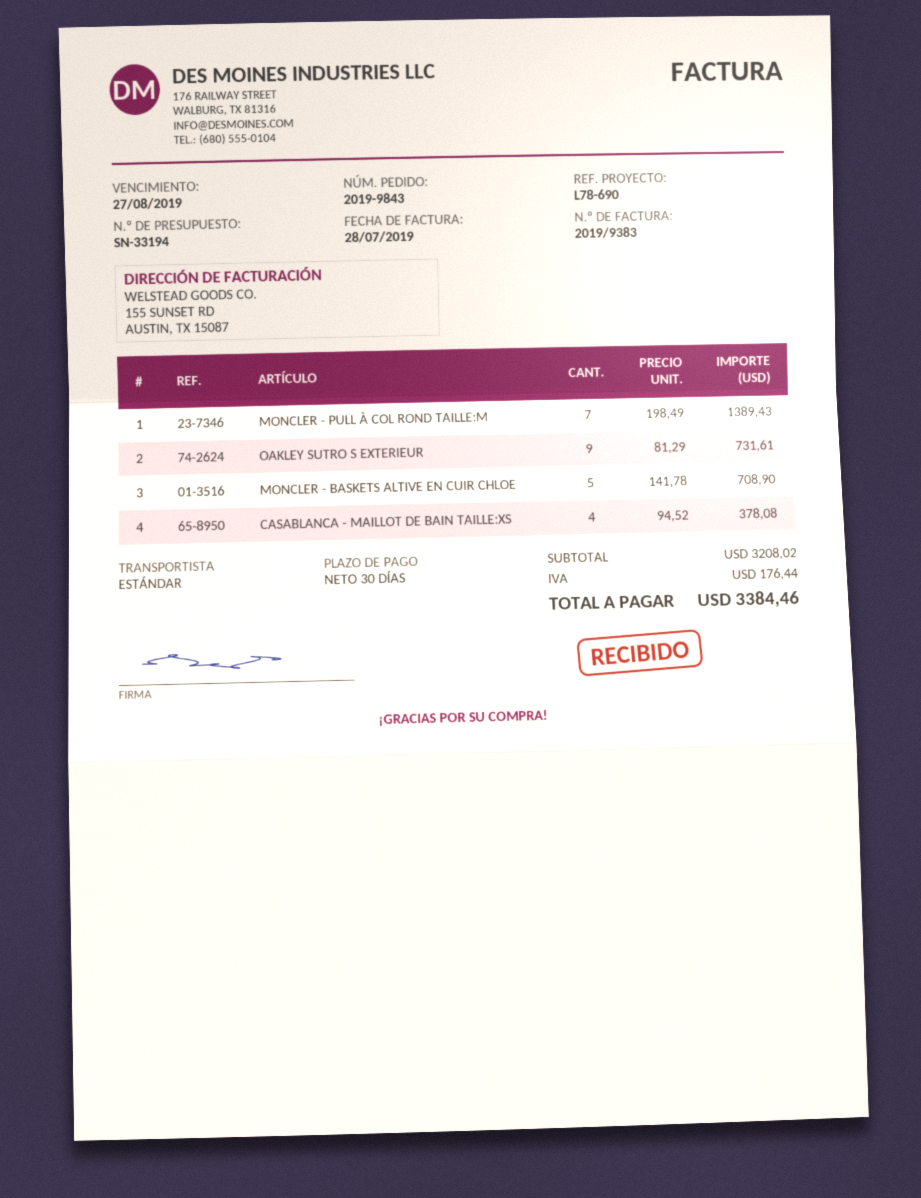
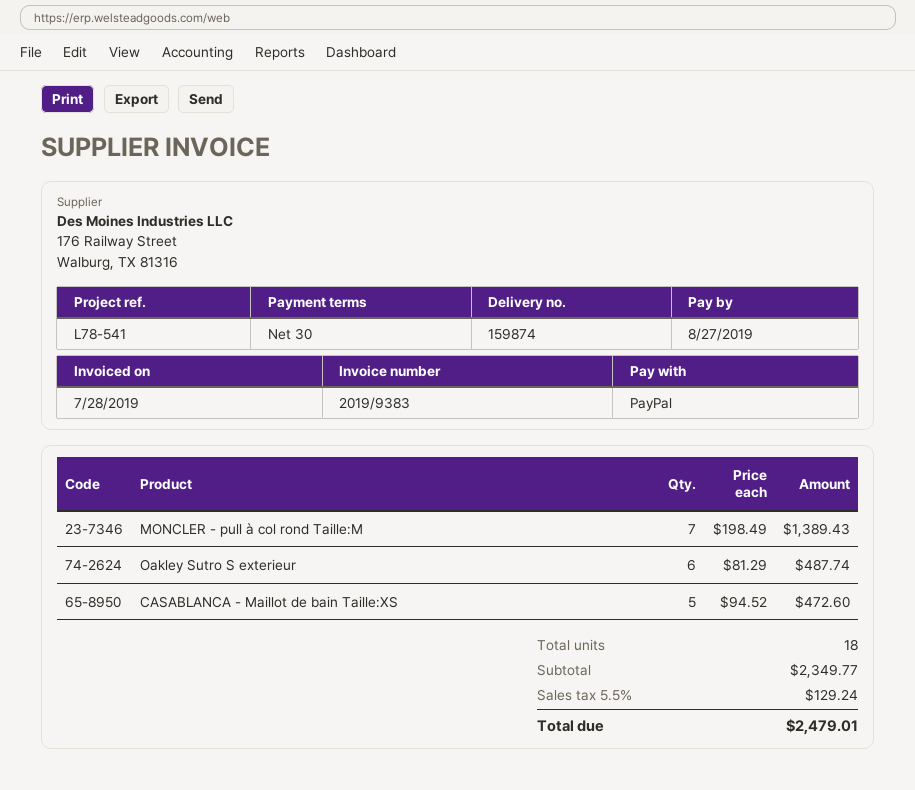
reference: L78-690 -> L78-541
OAKLEY SUTRO S EXTERIEUR: 9 x 81.29 = 731.61 -> 6 x 81.29 = 487.74
MONCLER - BASKETS ALTIVE EN CUIR CHLOE: 5 x 141.78 = 708.90 -> none
CASABLANCA - MAILLOT DE BAIN TAILLE:XS: 4 x 94.52 = 378.08 -> 5 x 94.52 = 472.60
subtotal: 3208.02 -> 2349.77
tax: 176.44 -> 129.24
total: 3384.46 -> 2479.01

